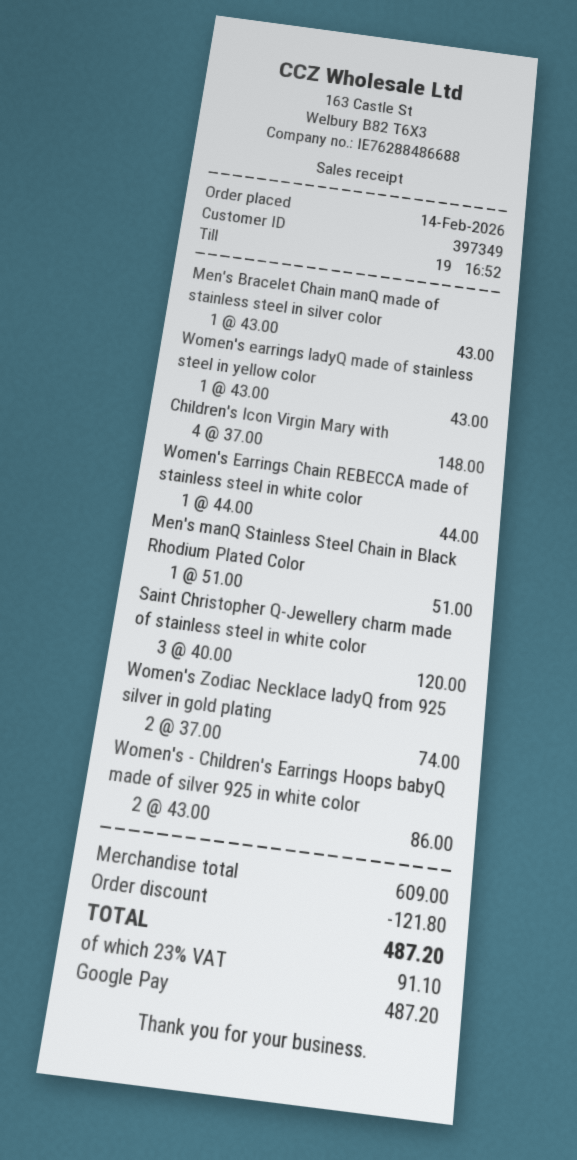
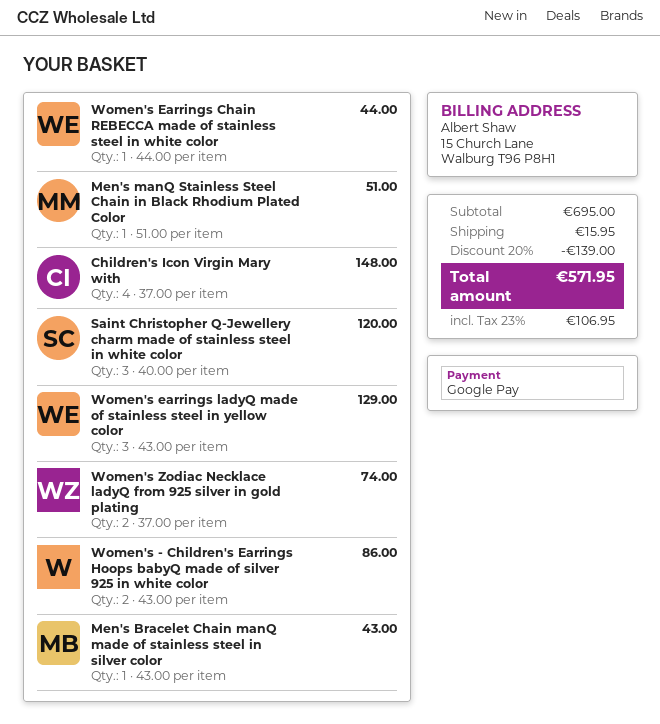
Women's earrings ladyQ made of stainless steel in yellow color: 1 x 43.00 = 43.00 -> 3 x 43.00 = 129.00
subtotal: 609.00 -> 695.00
discount: 121.80 -> 139.00
shipping: none -> 15.95
tax: 23% = 91.10 -> 23% = 106.95
total: 487.20 -> 571.95

